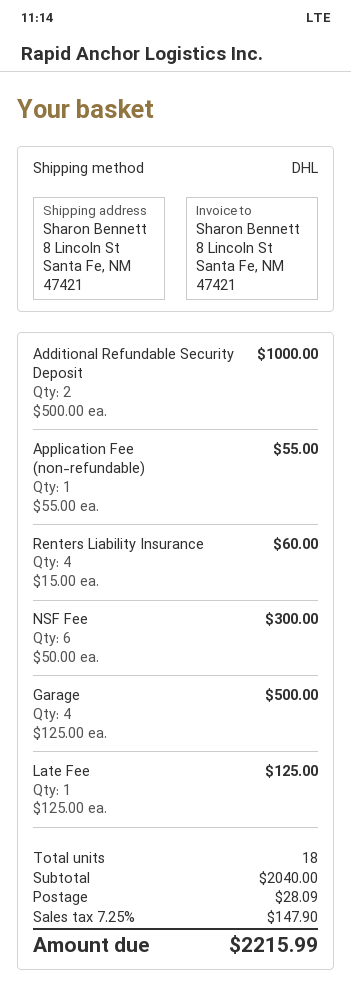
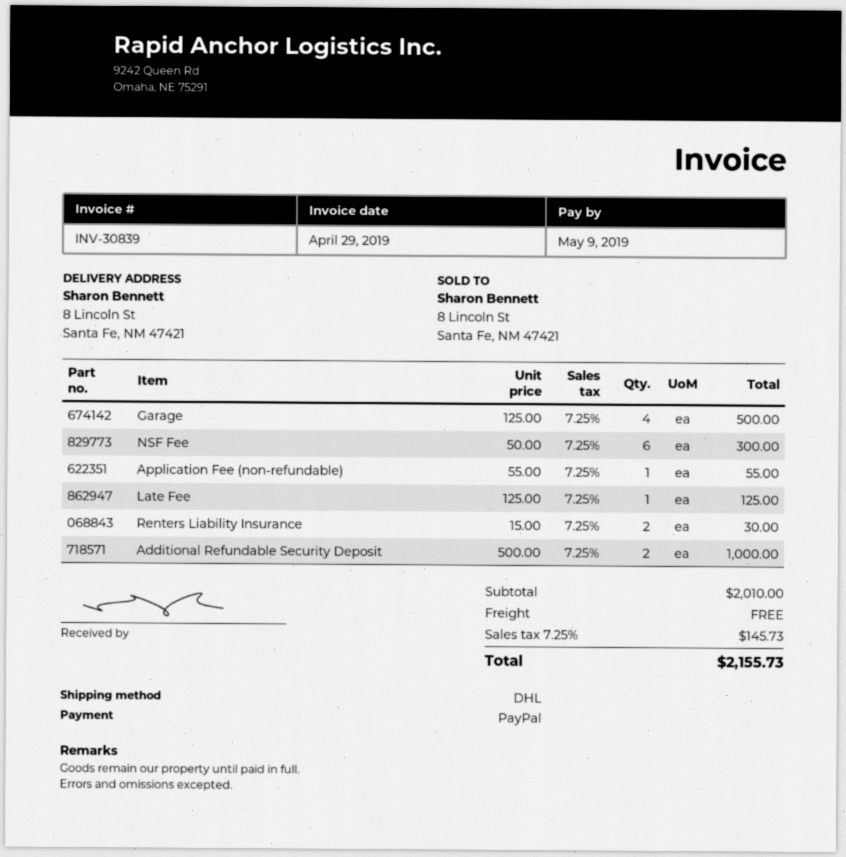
Renters Liability Insurance: 4 x 15.00 = 60.00 -> 2 x 15.00 = 30.00
subtotal: 2040.00 -> 2010.00
shipping: 28.09 -> 0.00
tax: 7.25% = 147.90 -> 7.25% = 145.73
total: 2215.99 -> 2155.73

